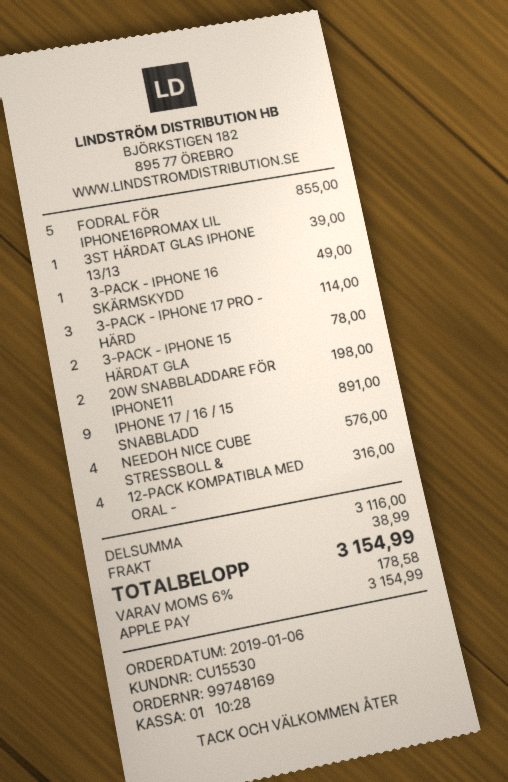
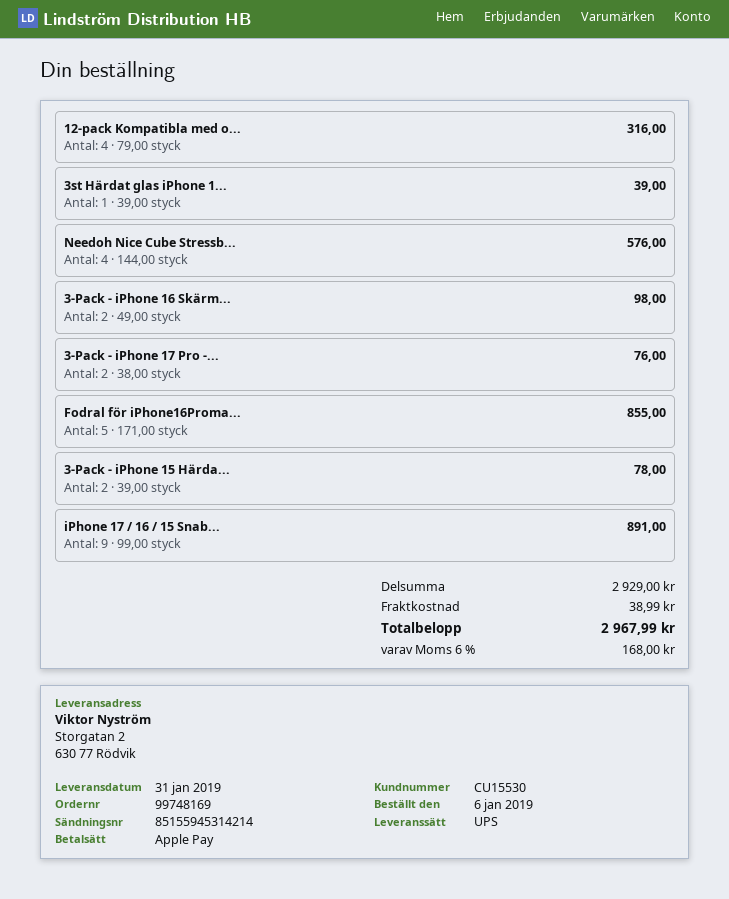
3-PACK - IPHONE 16 SKÄRMSKYDD: 1 for 49.00 -> 2 for 98.00
3-PACK - IPHONE 17 PRO - HÄRD: 3 for 114.00 -> 2 for 76.00
20W SNABBLADDARE FÖR IPHONE11: 2 for 198.00 -> none
subtotal: 3116.00 -> 2929.00
tax: 6% = 178.58 -> 6% = 168.00
total: 3154.99 -> 2967.99

